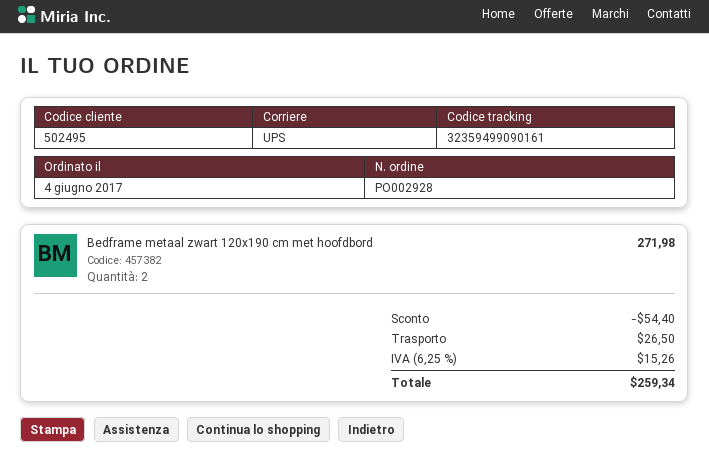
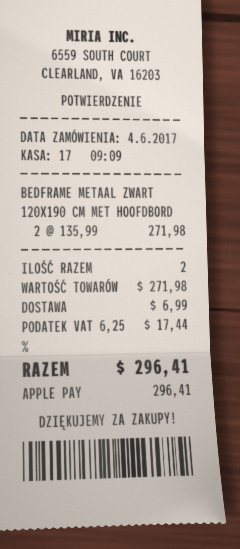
discount: 54.40 -> none
shipping: 26.50 -> 6.99
tax: 6.25% = 15.26 -> 6.25% = 17.44
total: 259.34 -> 296.41

